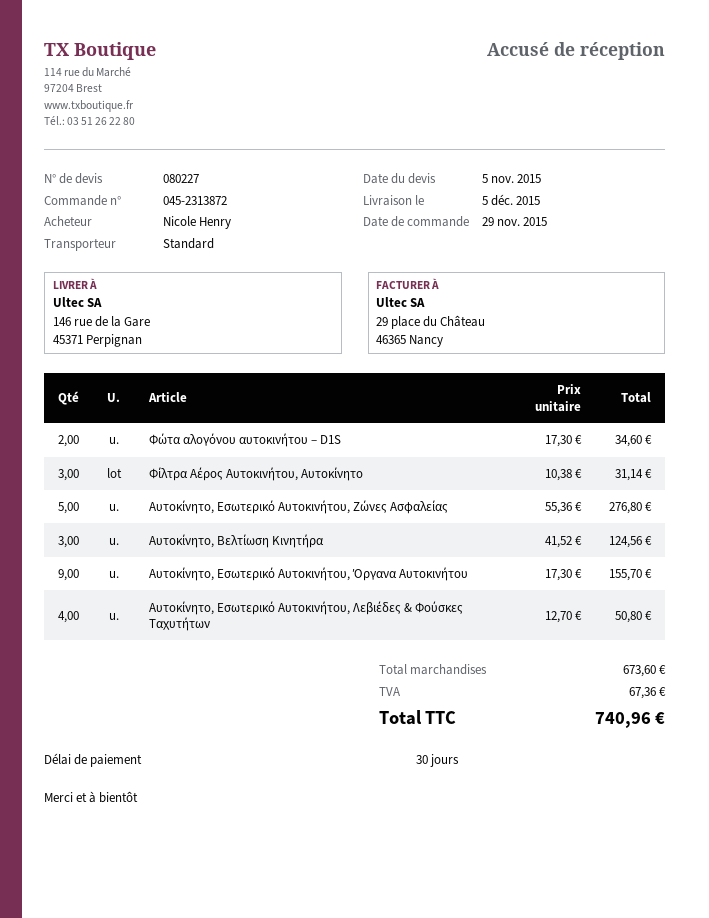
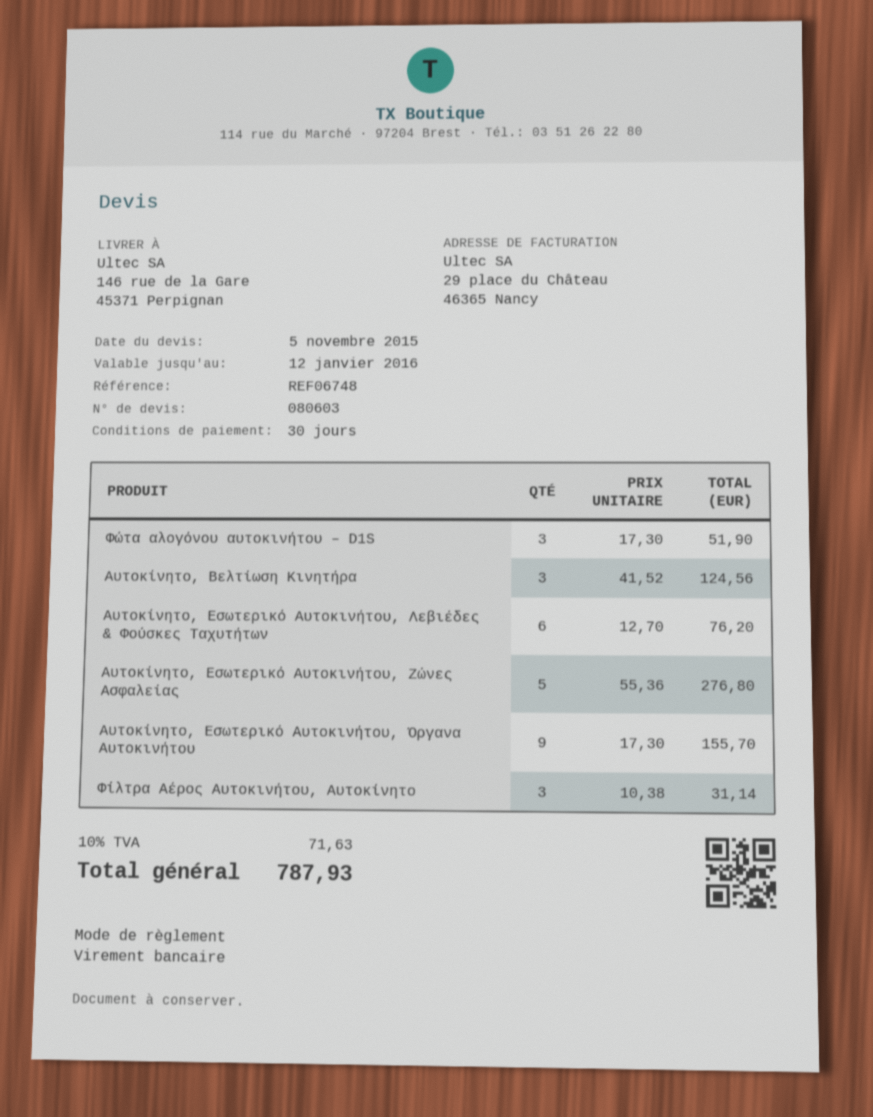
quote number: 080227 -> 080603
Φώτα αλογόνου αυτοκινήτου – D1S: 2 x 17.30 = 34.60 -> 3 x 17.30 = 51.90
Αυτοκίνητο, Εσωτερικό Αυτοκινήτου, Λεβιέδες & Φούσκες Ταχυτήτων: 4 x 12.70 = 50.80 -> 6 x 12.70 = 76.20
tax: 67.36 -> 71.63
total: 740.96 -> 787.93

